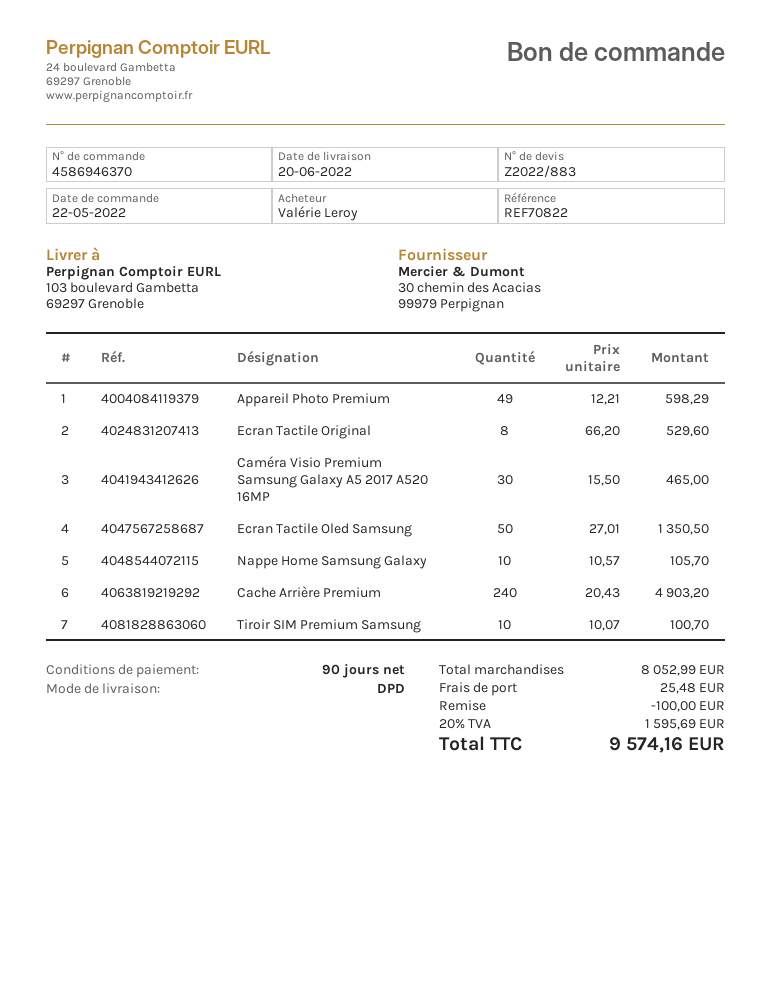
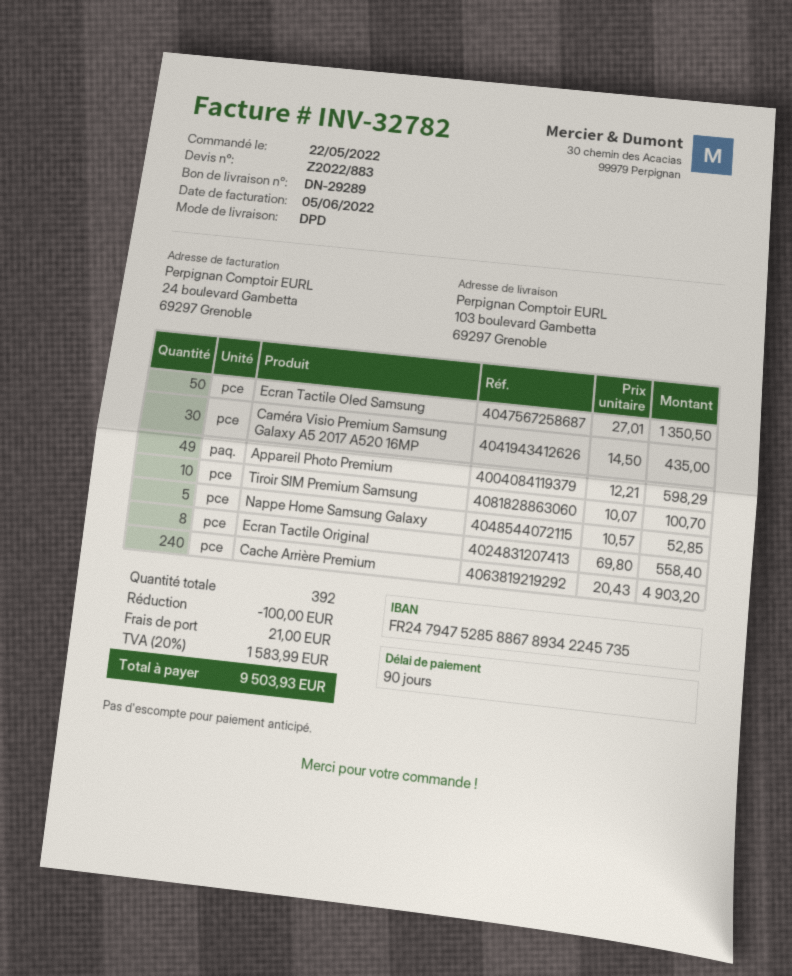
Ecran Tactile Original: 8 x 66.20 = 529.60 -> 8 x 69.80 = 558.40
Caméra Visio Premium Samsung Galaxy A5 2017 A520 16MP: 30 x 15.50 = 465.00 -> 30 x 14.50 = 435.00
Nappe Home Samsung Galaxy: 10 x 10.57 = 105.70 -> 5 x 10.57 = 52.85
shipping: 25.48 -> 21.00
tax: 20% = 1595.69 -> 20% = 1583.99
total: 9574.16 -> 9503.93

